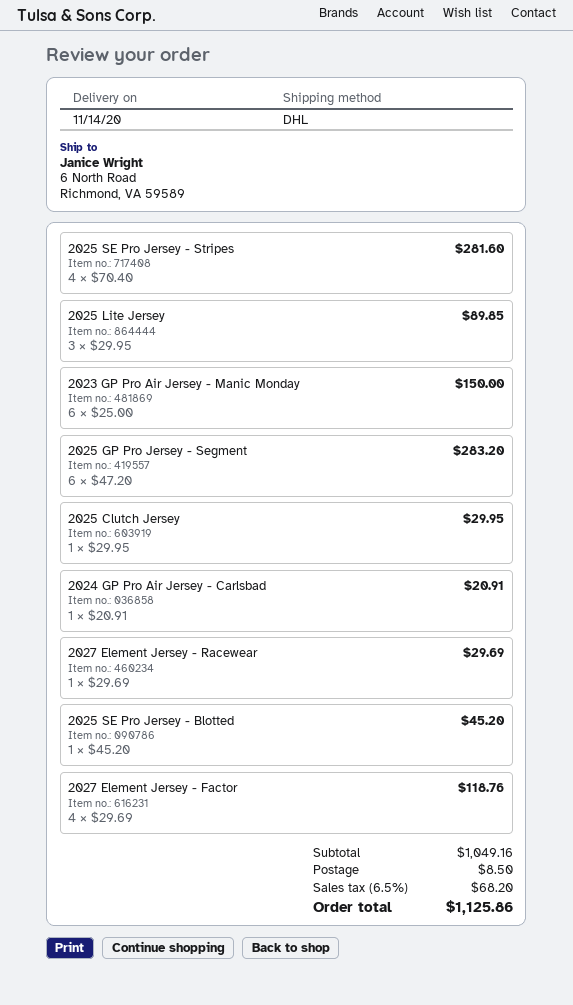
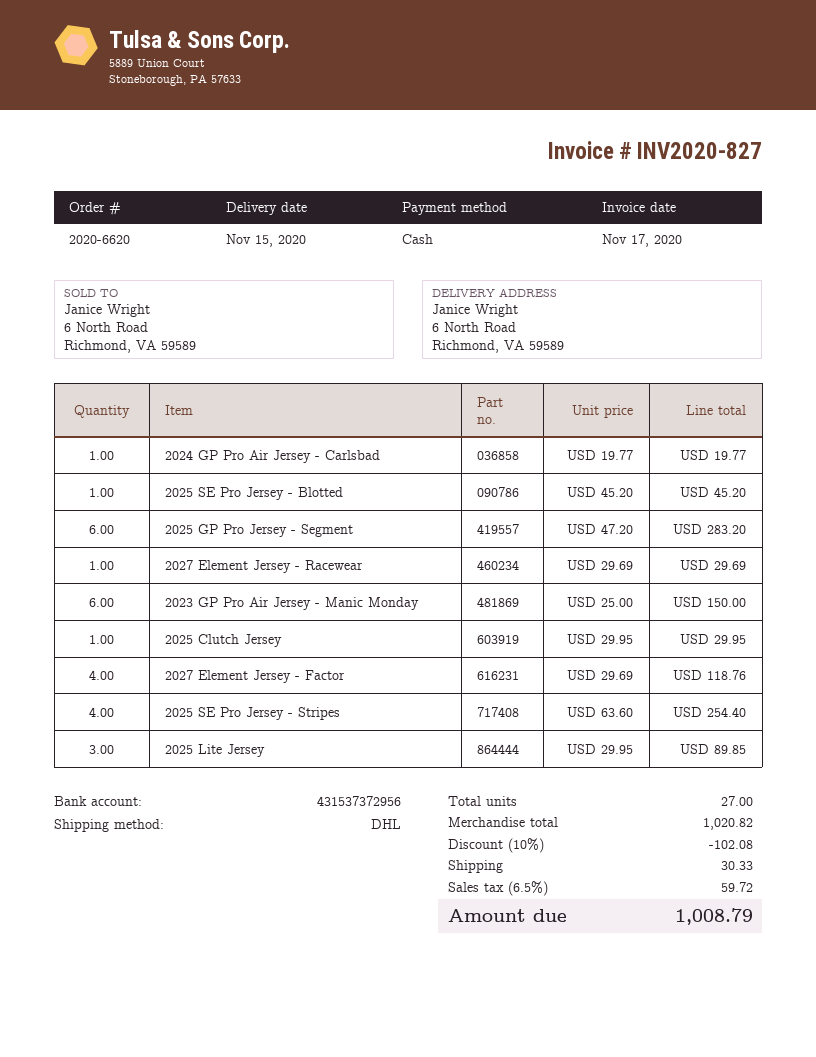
delivery date: 2020-11-14 -> 2020-11-15
2025 SE Pro Jersey - Stripes: 4 x 70.40 = 281.60 -> 4 x 63.60 = 254.40
2024 GP Pro Air Jersey - Carlsbad: 1 x 20.91 = 20.91 -> 1 x 19.77 = 19.77
subtotal: 1049.16 -> 1020.82
discount: none -> 10% = 102.08
shipping: 8.50 -> 30.33
tax: 6.5% = 68.20 -> 6.5% = 59.72
total: 1125.86 -> 1008.79

